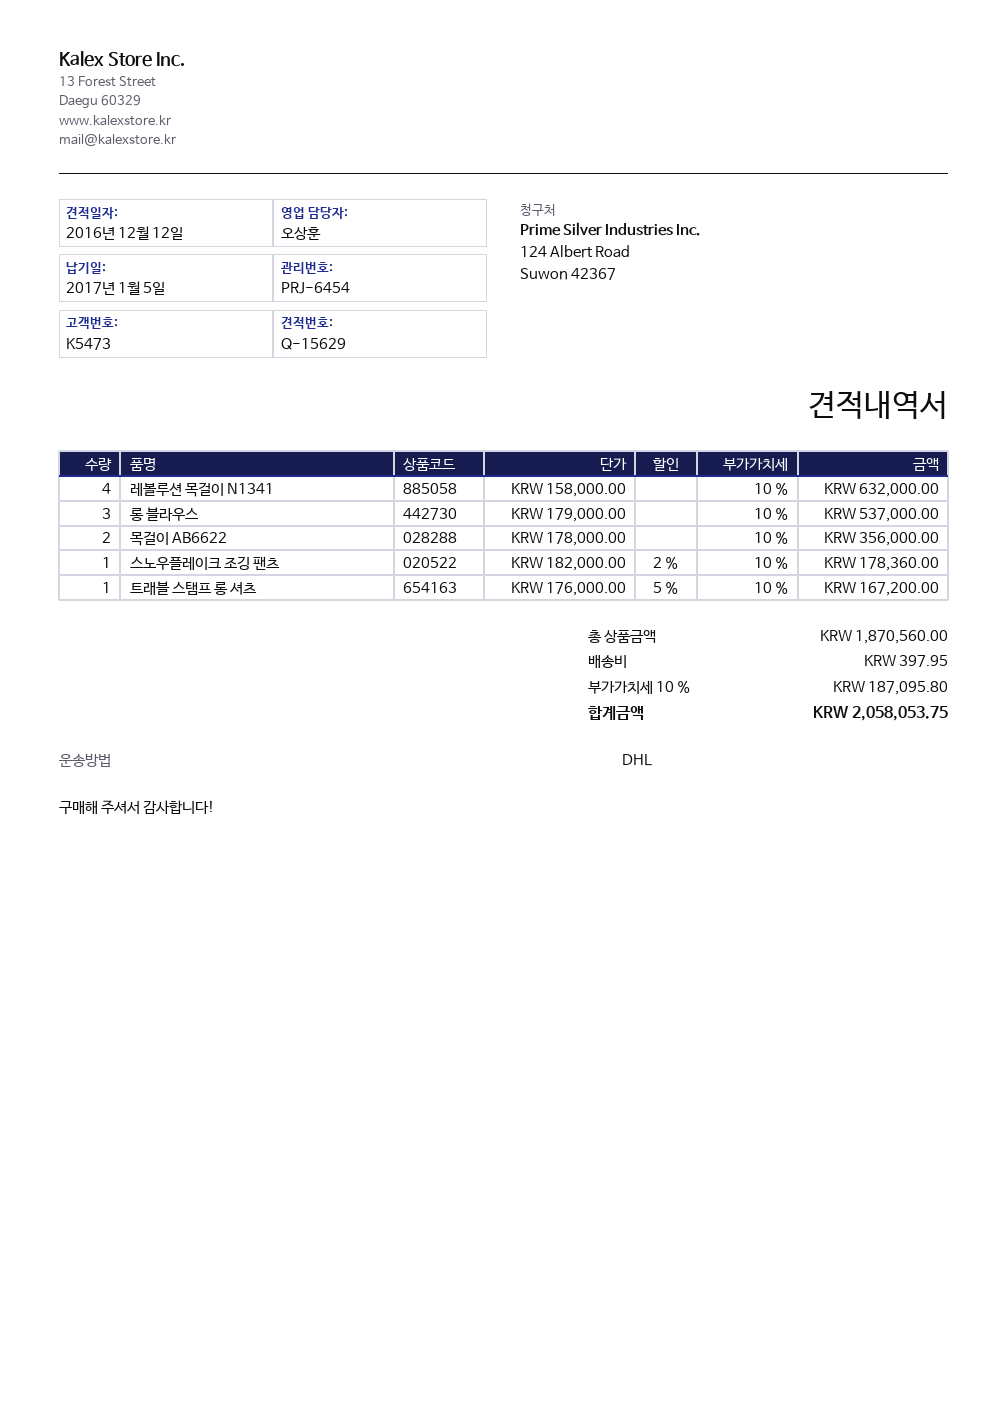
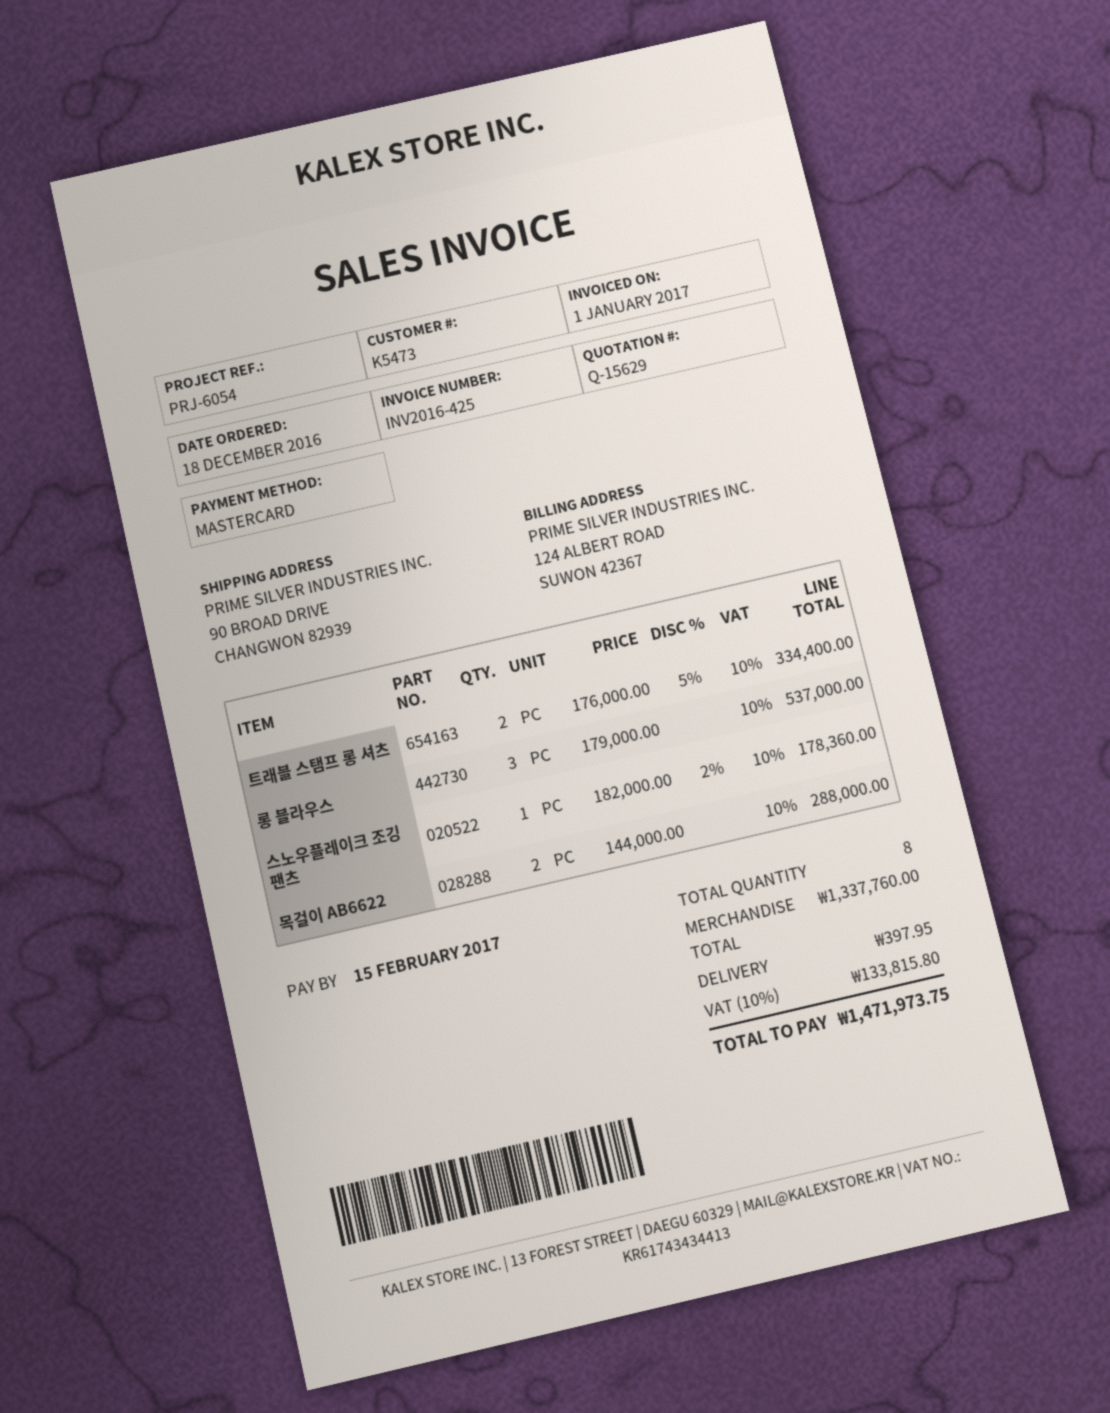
reference: PRJ-6454 -> PRJ-6054
레볼루션 목걸이 N1341: 4 x 158000.00 = 632000.00 -> none
목걸이 AB6622: 2 x 178000.00 = 356000.00 -> 2 x 144000.00 = 288000.00
트래블 스탬프 롱 셔츠: 1 x 176000.00 - 5% = 167200.00 -> 2 x 176000.00 - 5% = 334400.00
subtotal: 1870560.00 -> 1337760.00
tax: 10% = 187095.80 -> 10% = 133815.80
total: 2058053.75 -> 1471973.75

